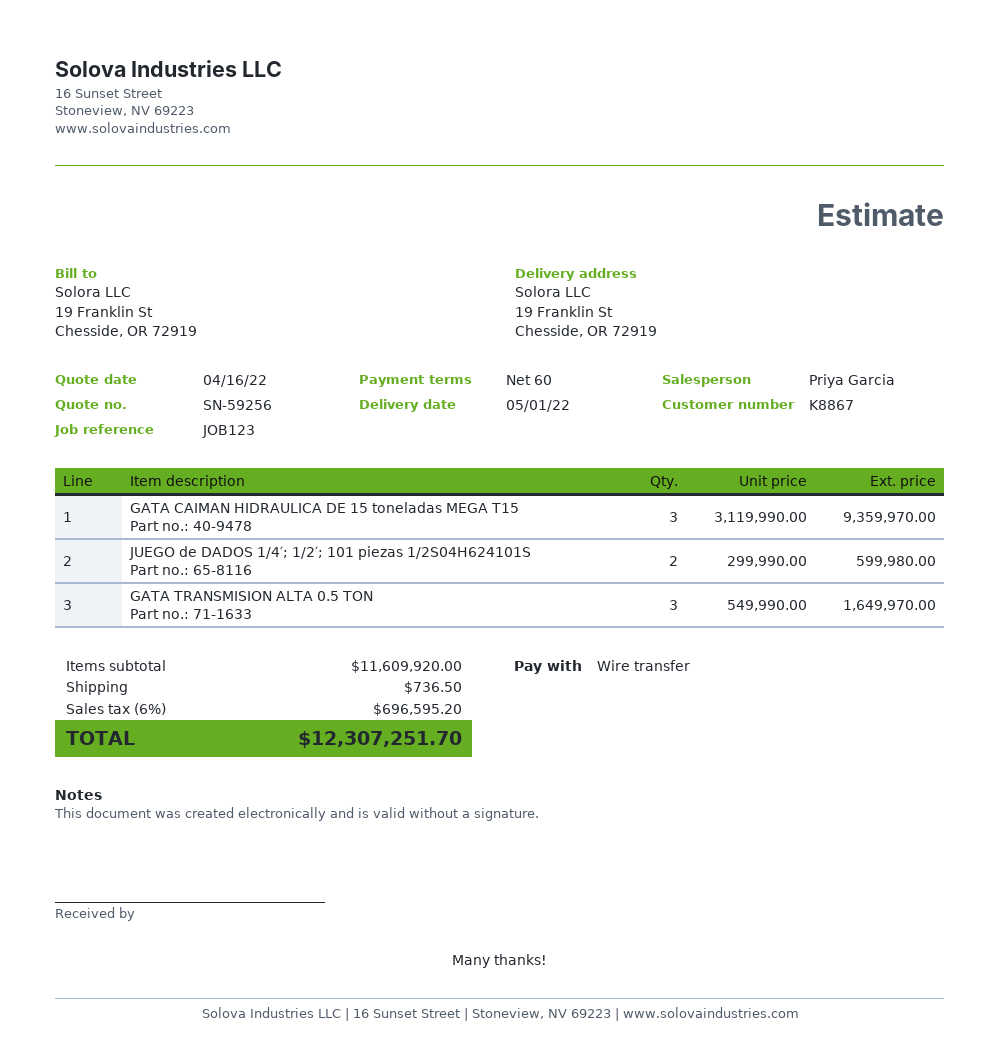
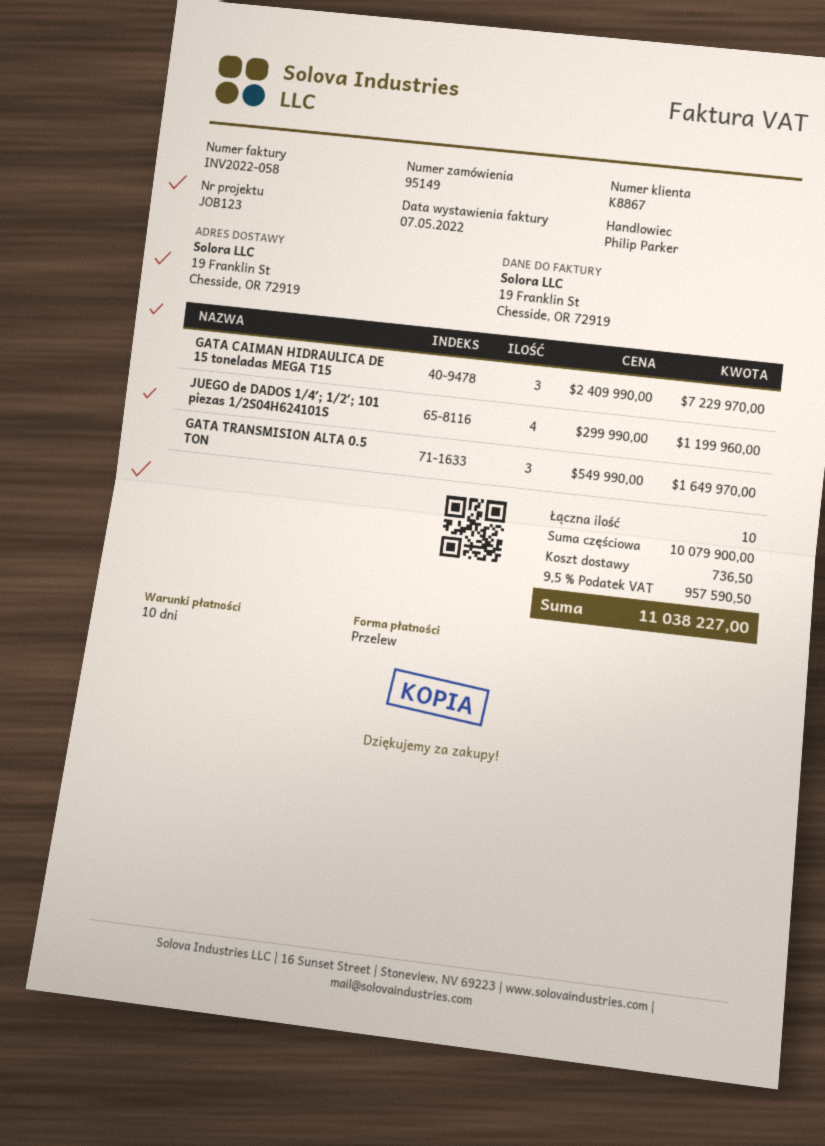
payment terms: 60 days -> 10 days
sales rep: Priya Garcia -> Philip Parker
GATA CAIMAN HIDRAULICA DE 15 toneladas MEGA T15: 3 x 3119990.00 = 9359970.00 -> 3 x 2409990.00 = 7229970.00
JUEGO de DADOS 1/4′; 1/2′; 101 piezas 1/2S04H624101S: 2 x 299990.00 = 599980.00 -> 4 x 299990.00 = 1199960.00
subtotal: 11609920.00 -> 10079900.00
tax: 6% = 696595.20 -> 9.5% = 957590.50
total: 12307251.70 -> 11038227.00

